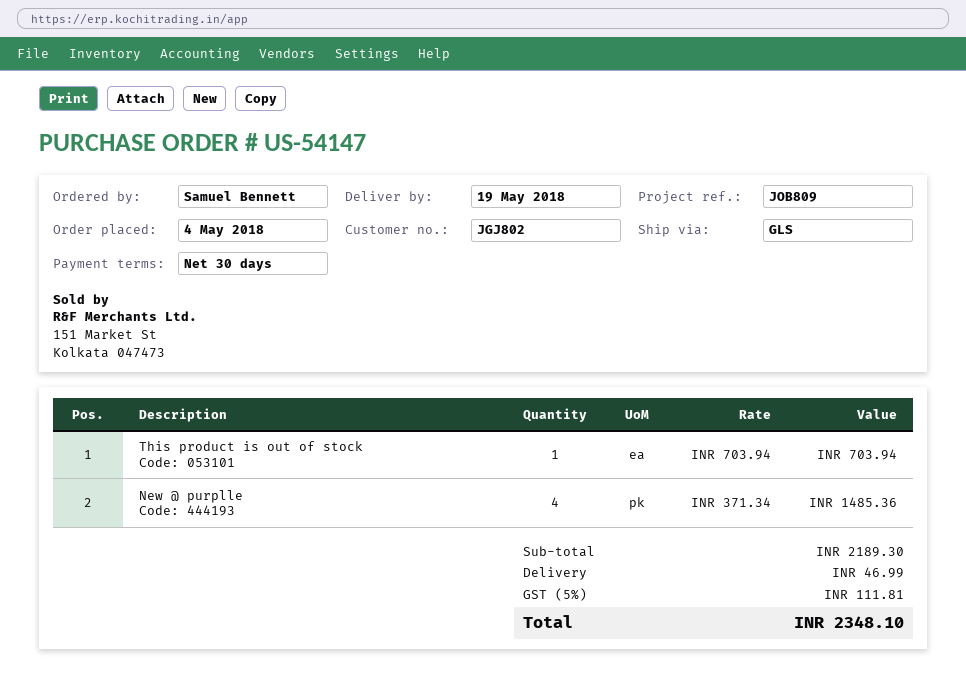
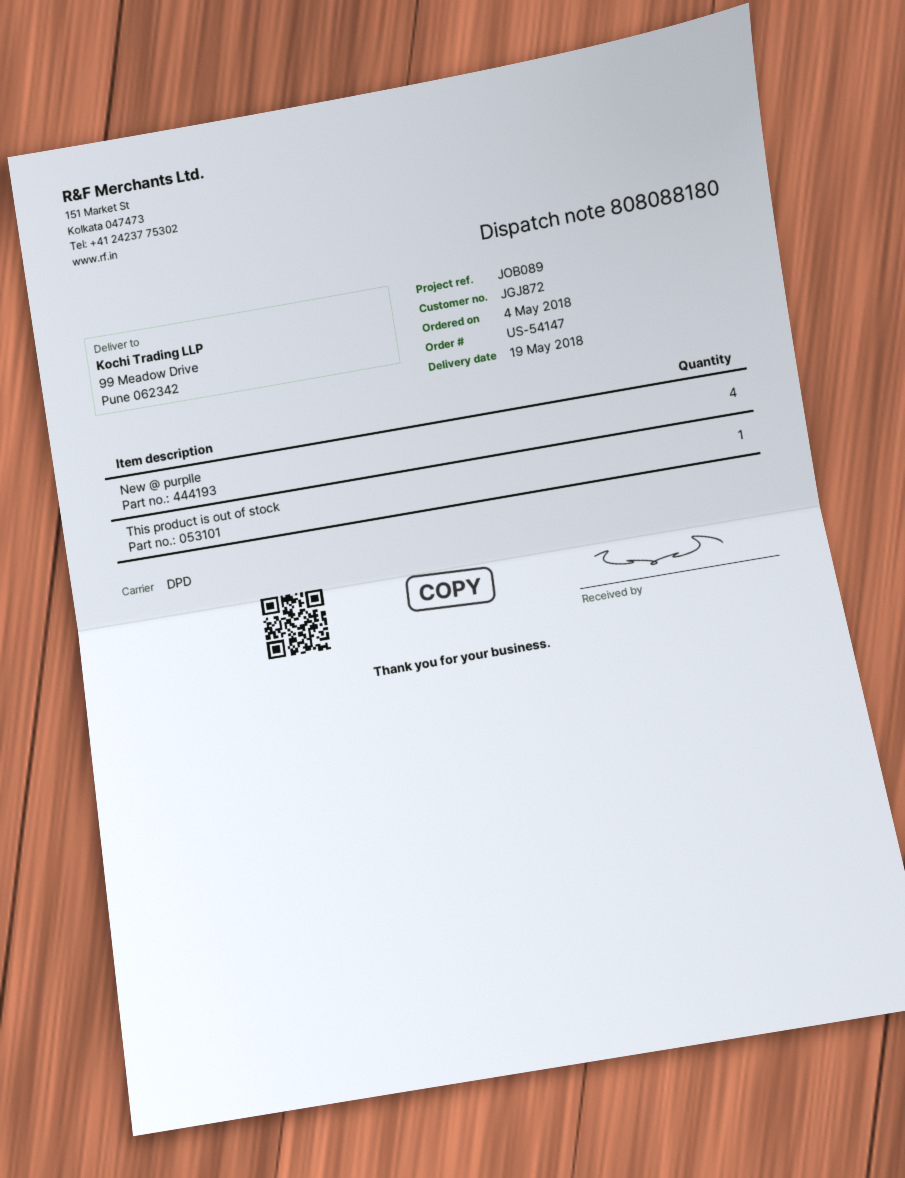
customer number: JGJ802 -> JGJ872
reference: JOB809 -> JOB089
shipping method: GLS -> DPD

